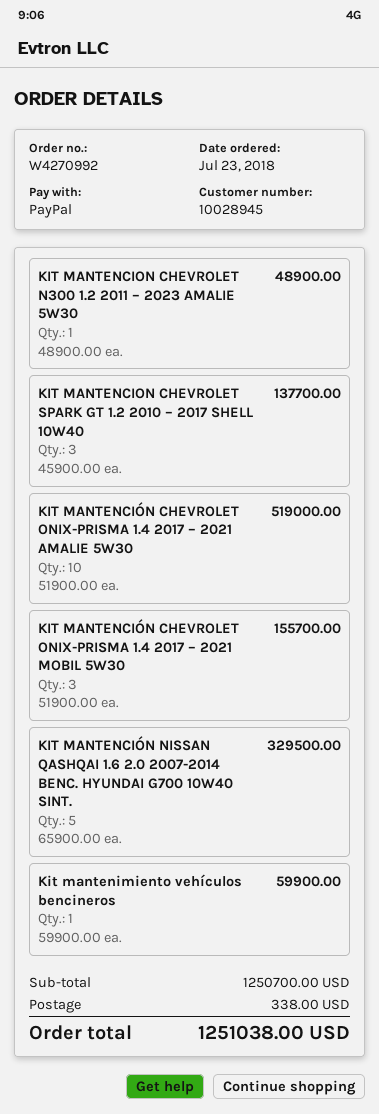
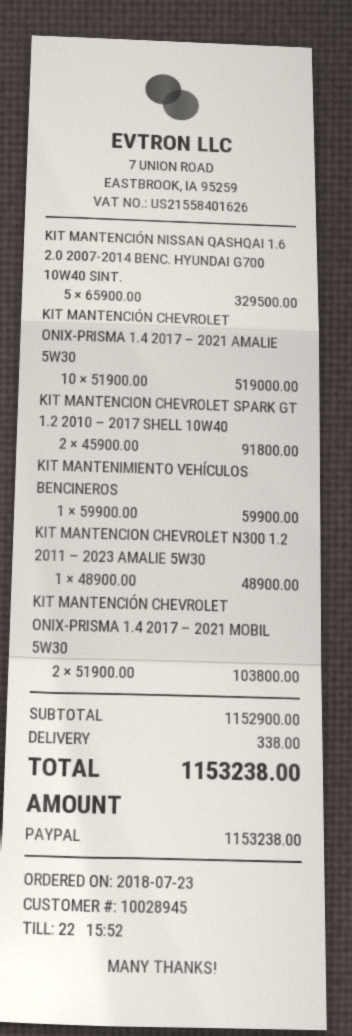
KIT MANTENCION CHEVROLET SPARK GT 1.2 2010 – 2017 SHELL 10W40: 3 x 45900.00 = 137700.00 -> 2 x 45900.00 = 91800.00
KIT MANTENCIÓN CHEVROLET ONIX-PRISMA 1.4 2017 – 2021 MOBIL 5W30: 3 x 51900.00 = 155700.00 -> 2 x 51900.00 = 103800.00
subtotal: 1250700.00 -> 1152900.00
total: 1251038.00 -> 1153238.00

